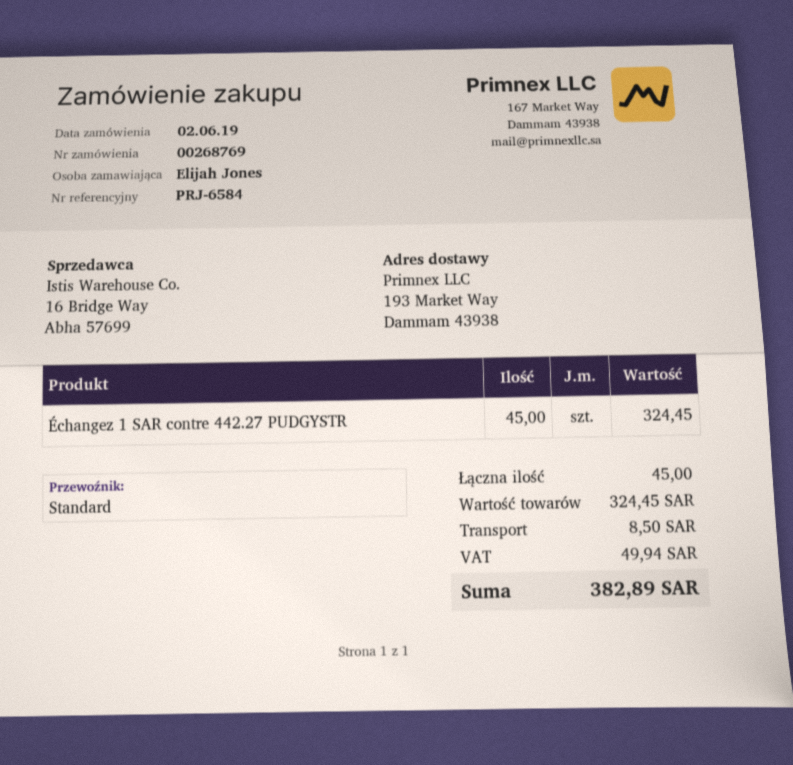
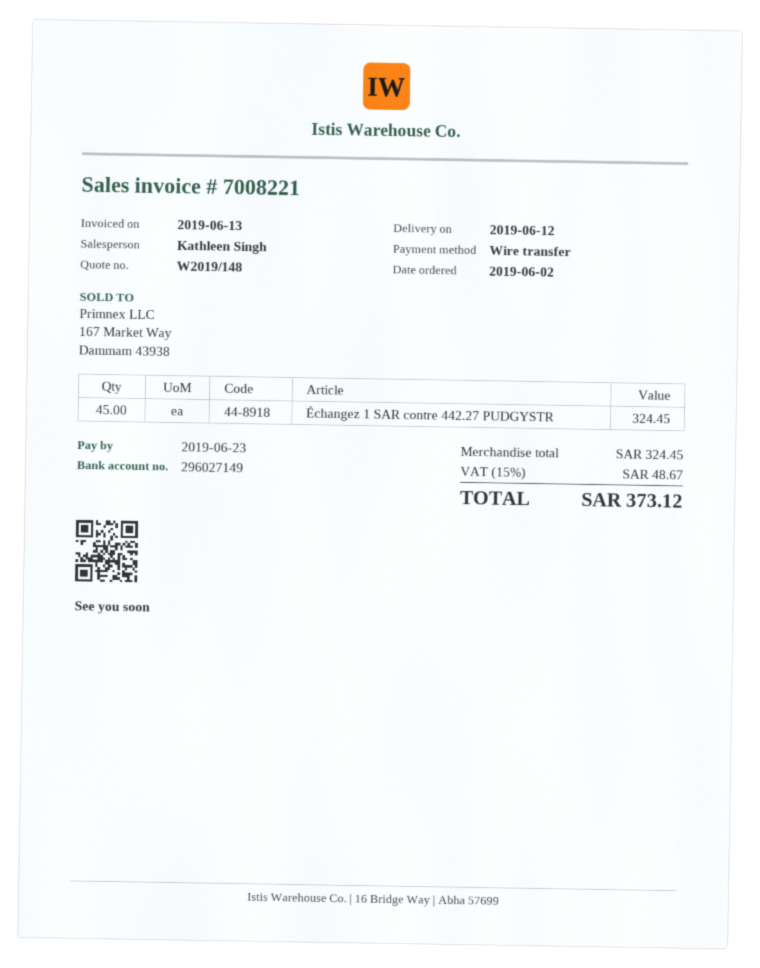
shipping: 8.50 -> none
tax: 49.94 -> 48.67
total: 382.89 -> 373.12

